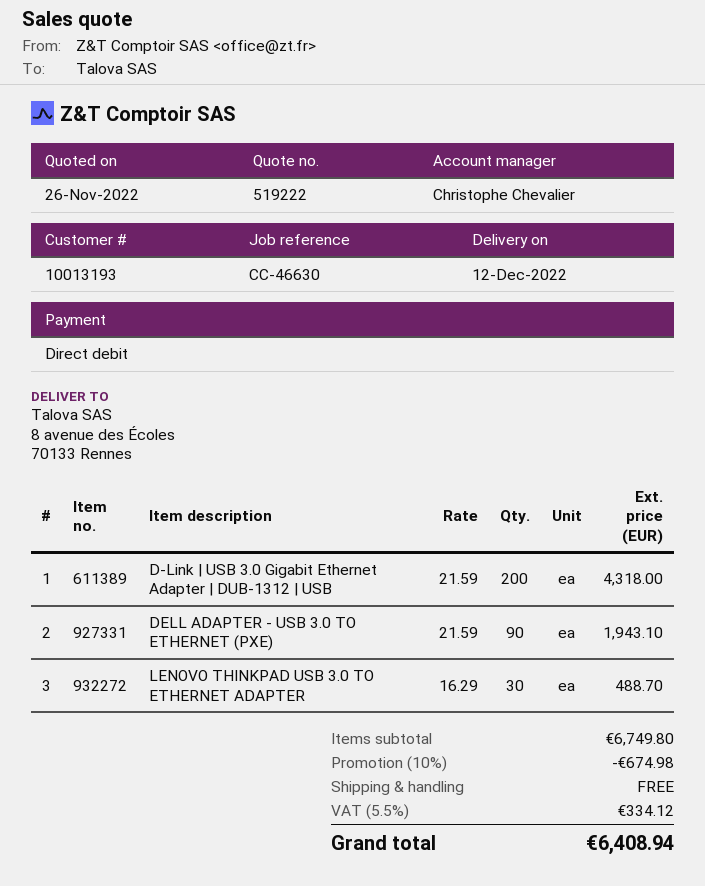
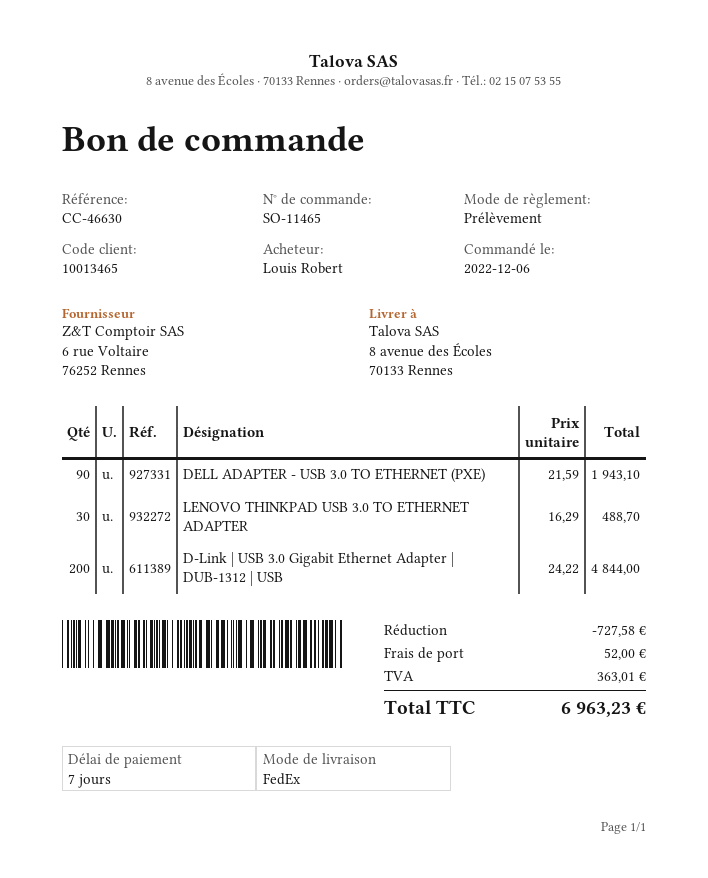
customer number: 10013193 -> 10013465
D-Link | USB 3.0 Gigabit Ethernet Adapter | DUB-1312 | USB: 200 x 21.59 = 4318.00 -> 200 x 24.22 = 4844.00
discount: 674.98 -> 727.58
shipping: 0.00 -> 52.00
tax: 334.12 -> 363.01
total: 6408.94 -> 6963.23

